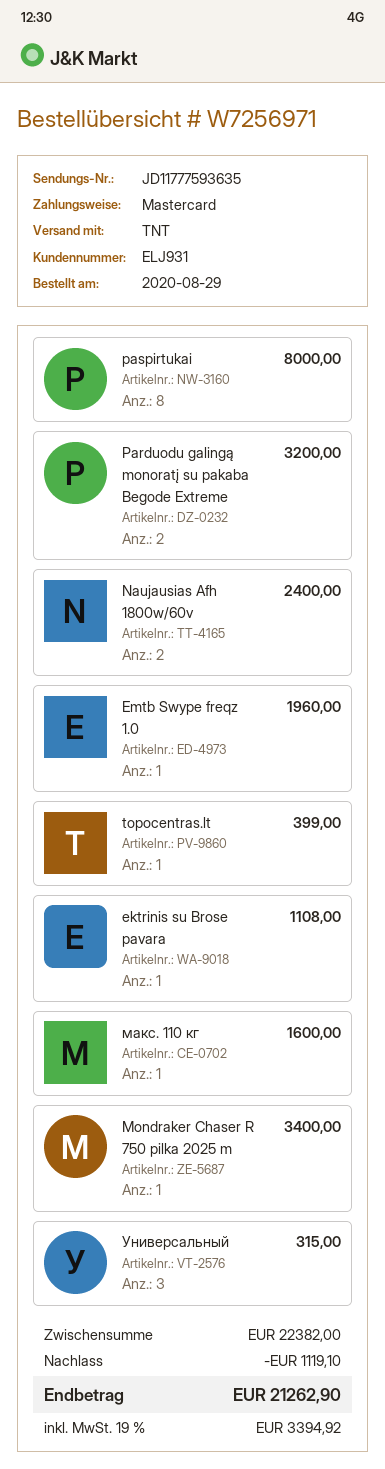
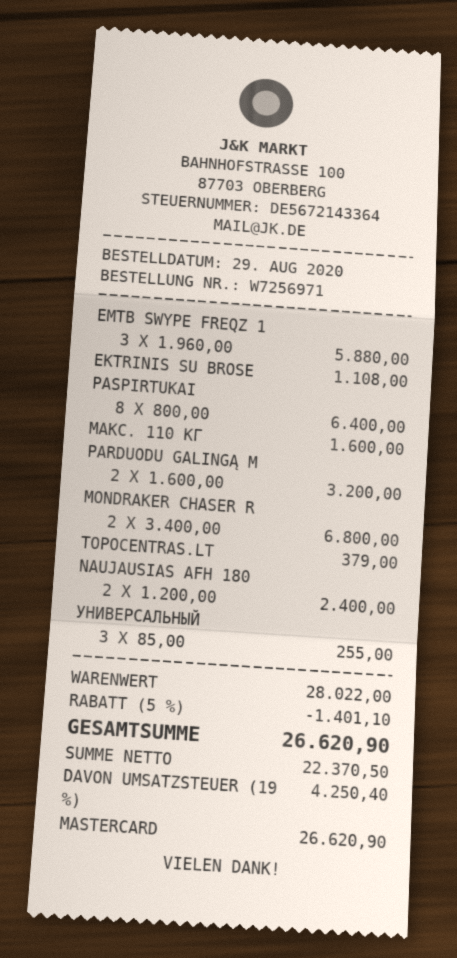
paspirtukai: 8 for 8000.00 -> 8 for 6400.00
Emtb Swype freqz 1.0: 1 for 1960.00 -> 3 for 5880.00
topocentras.lt: 1 for 399.00 -> 1 for 379.00
Mondraker Chaser R 750 pilka 2025 m: 1 for 3400.00 -> 2 for 6800.00
Универсальный: 3 for 315.00 -> 3 for 255.00
subtotal: 22382.00 -> 28022.00
discount: 1119.10 -> 1401.10
tax: 19% = 3394.92 -> 19% = 4250.40
total: 21262.90 -> 26620.90

